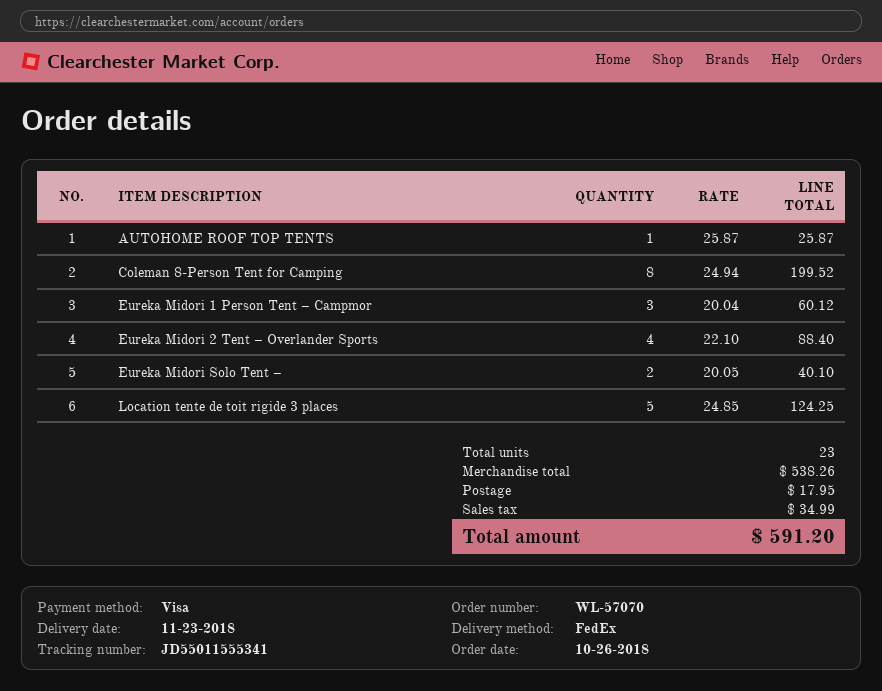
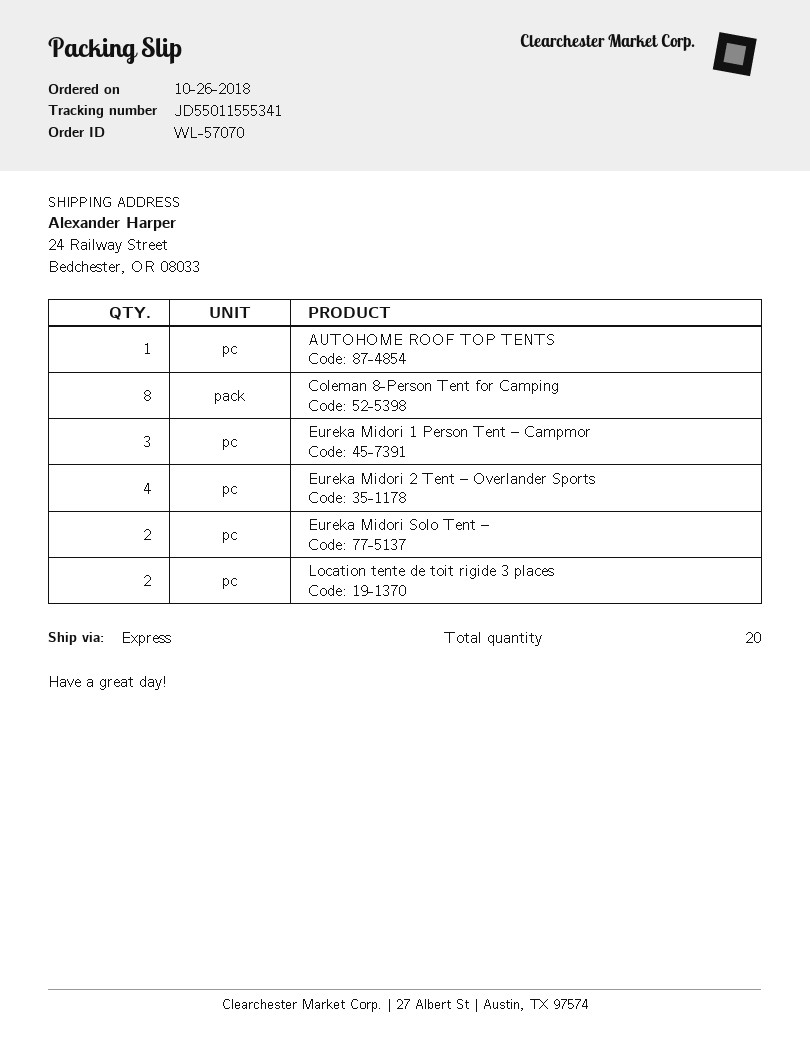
shipping method: FedEx -> express
Location tente de toit rigide 3 places: 5 -> 2
total quantity: 23 -> 20

